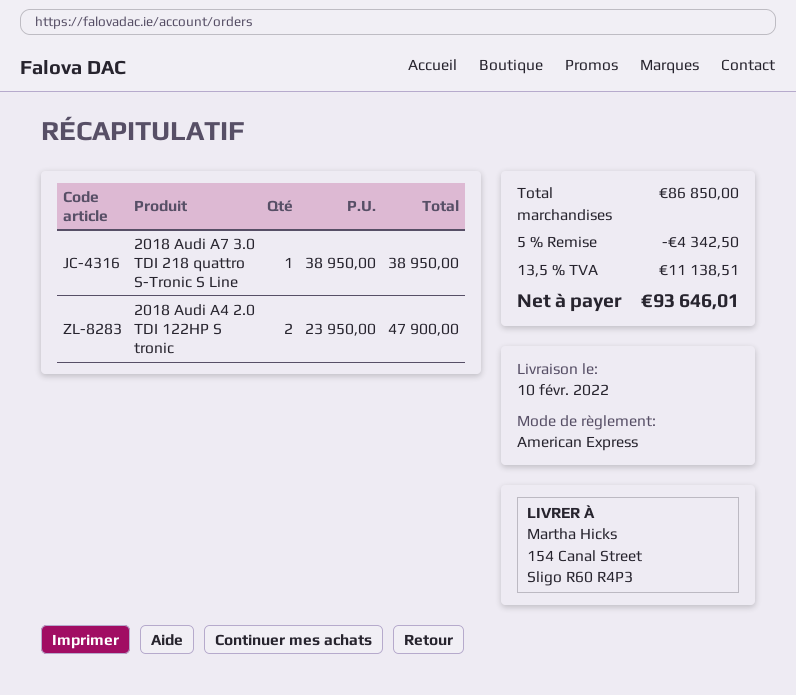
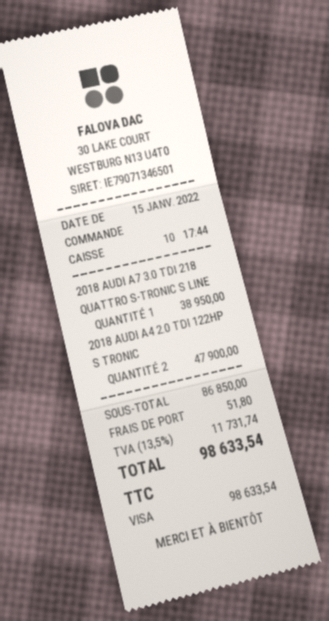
payment method: American Express -> Visa
discount: 5% = 4342.50 -> none
shipping: none -> 51.80
tax: 13.5% = 11138.51 -> 13.5% = 11731.74
total: 93646.01 -> 98633.54

